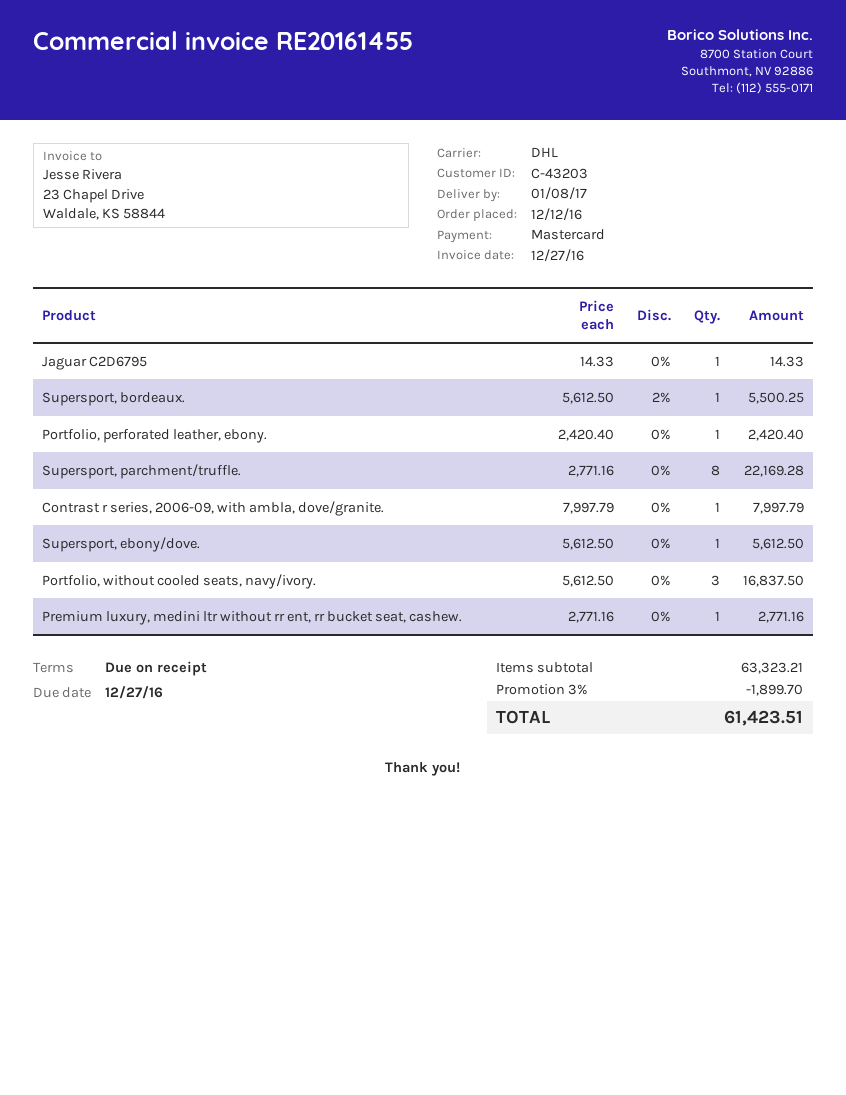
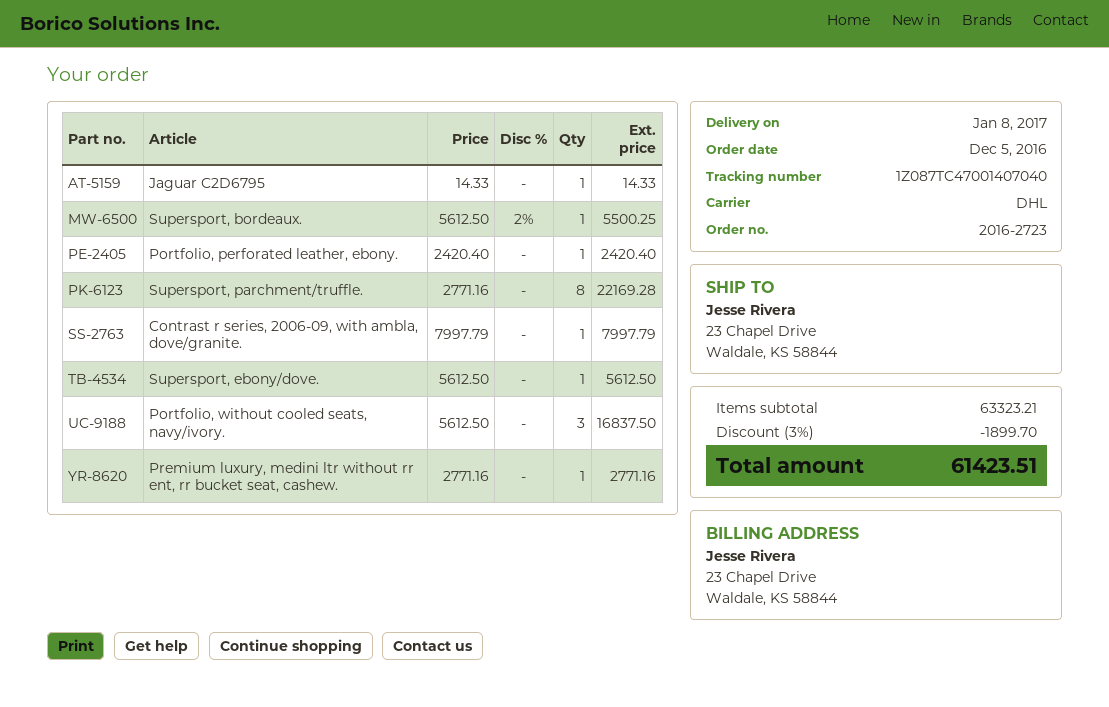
order date: 2016-12-12 -> 2016-12-05

